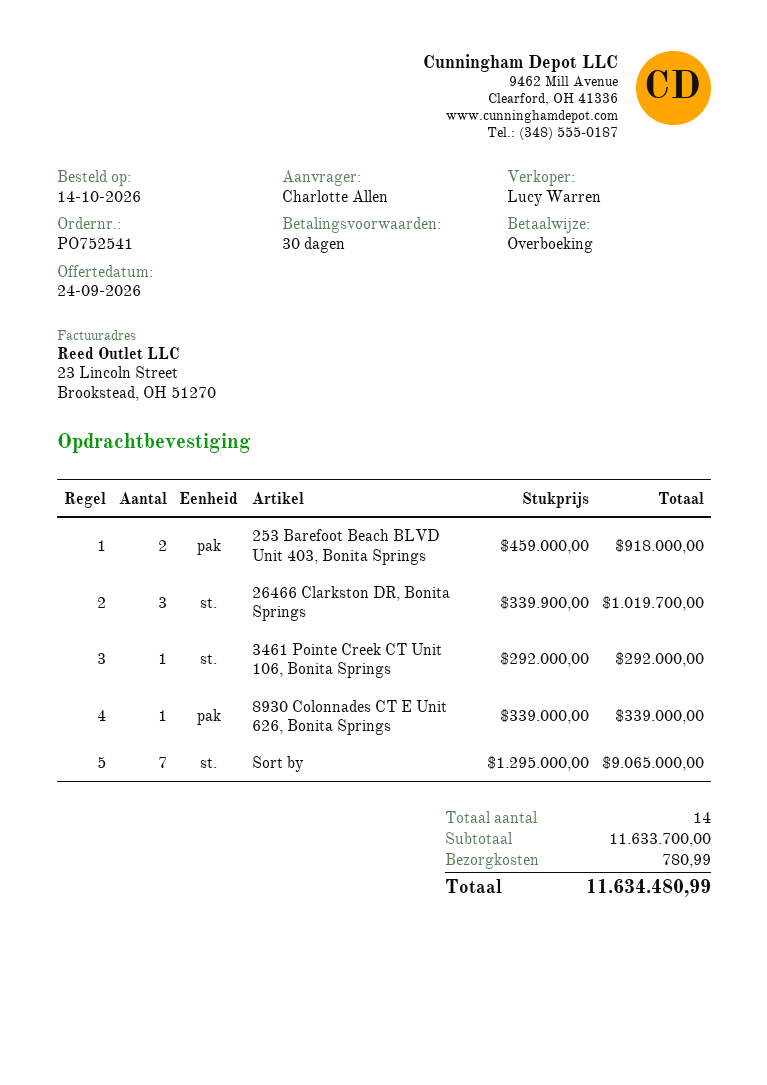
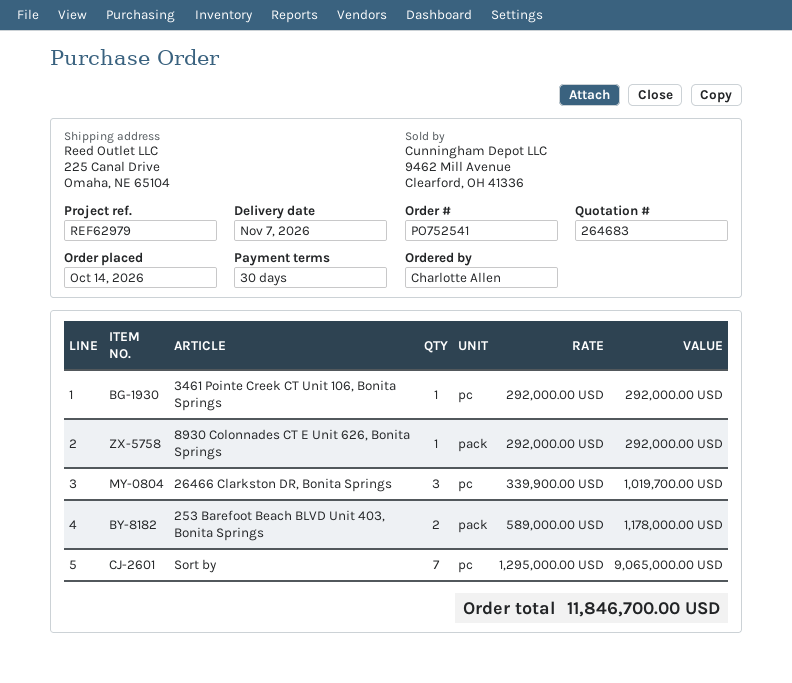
253 Barefoot Beach BLVD Unit 403, Bonita Springs: 2 x 459000.00 = 918000.00 -> 2 x 589000.00 = 1178000.00
8930 Colonnades CT E Unit 626, Bonita Springs: 1 x 339000.00 = 339000.00 -> 1 x 292000.00 = 292000.00
shipping: 780.99 -> none
total: 11634480.99 -> 11846700.00

